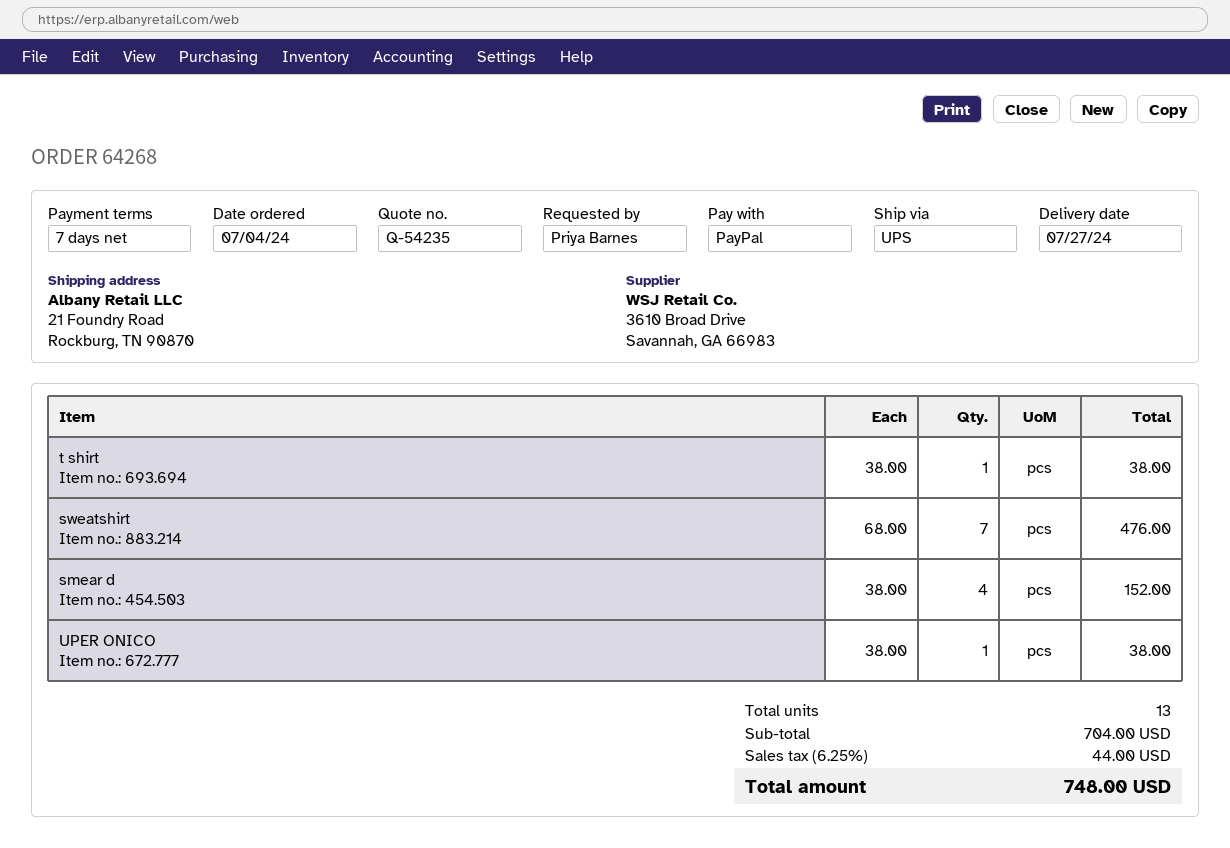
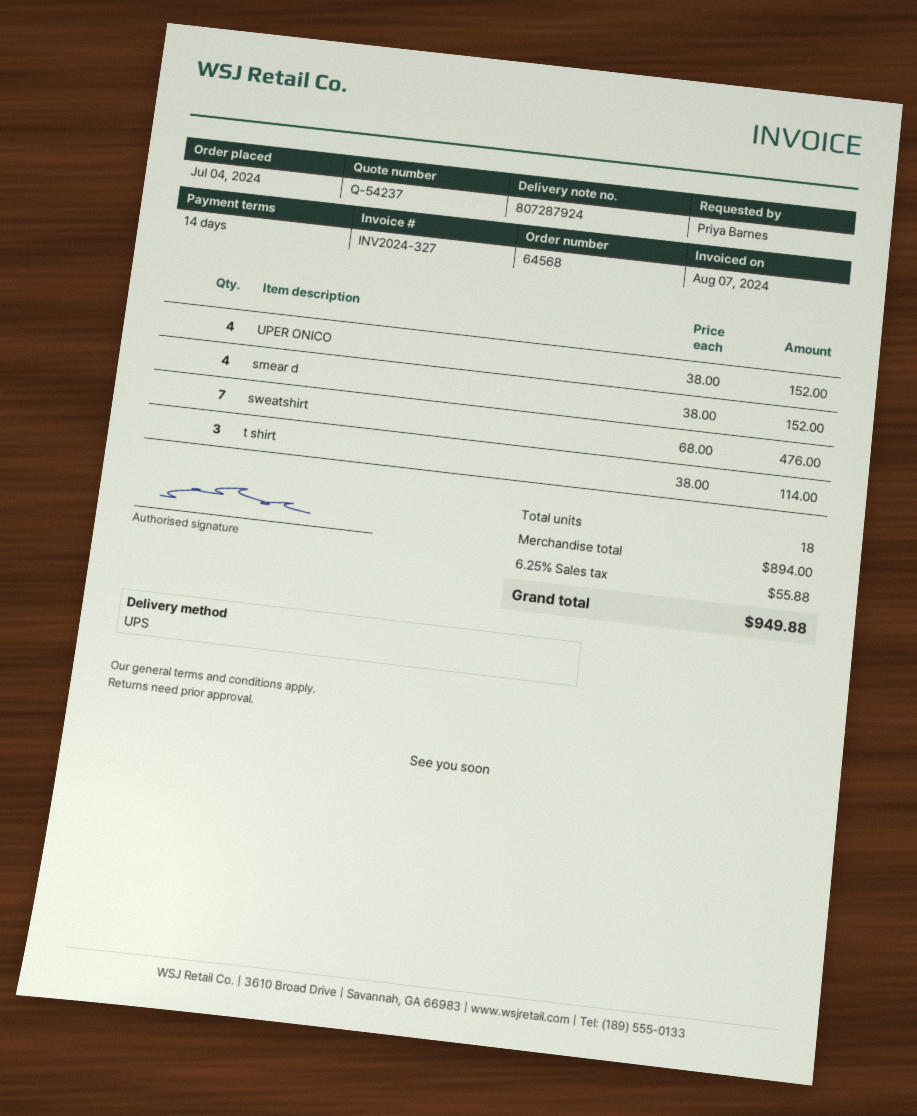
quote number: Q-54235 -> Q-54237
order number: 64268 -> 64568
payment terms: 7 days -> 14 days
t shirt: 1 x 38.00 = 38.00 -> 3 x 38.00 = 114.00
UPER ONICO: 1 x 38.00 = 38.00 -> 4 x 38.00 = 152.00
total quantity: 13 -> 18
subtotal: 704.00 -> 894.00
tax: 6.25% = 44.00 -> 6.25% = 55.88
total: 748.00 -> 949.88

